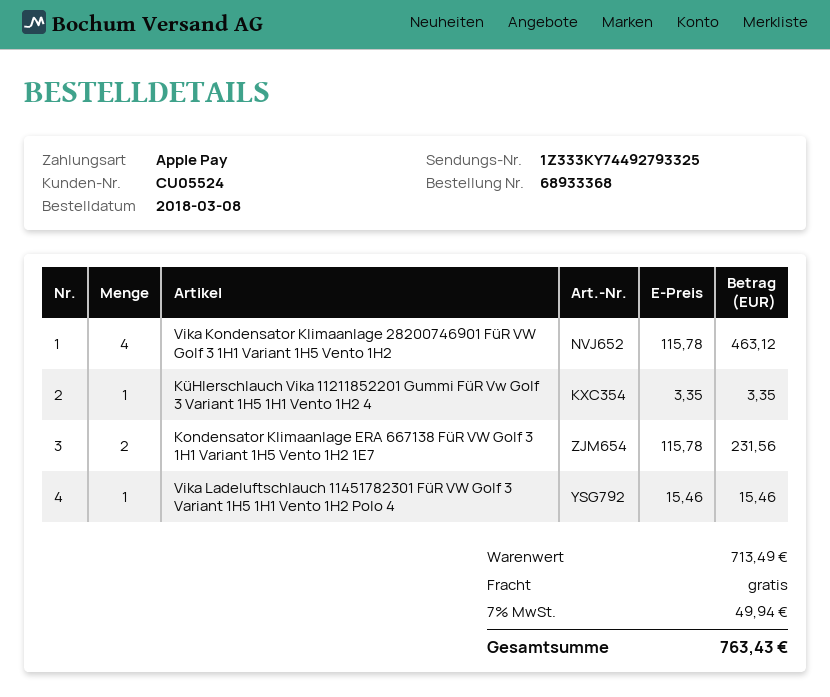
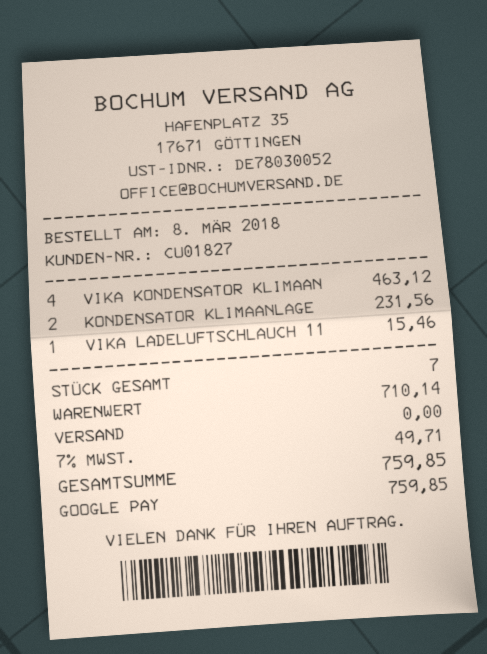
customer number: CU05524 -> CU01827
payment method: Apple Pay -> Google Pay
KüHlerschlauch Vika 11211852201 Gummi FüR Vw Golf 3 Variant 1H5 1H1 Vento 1H2 4: 1 for 3.35 -> none
subtotal: 713.49 -> 710.14
tax: 7% = 49.94 -> 7% = 49.71
total: 763.43 -> 759.85

